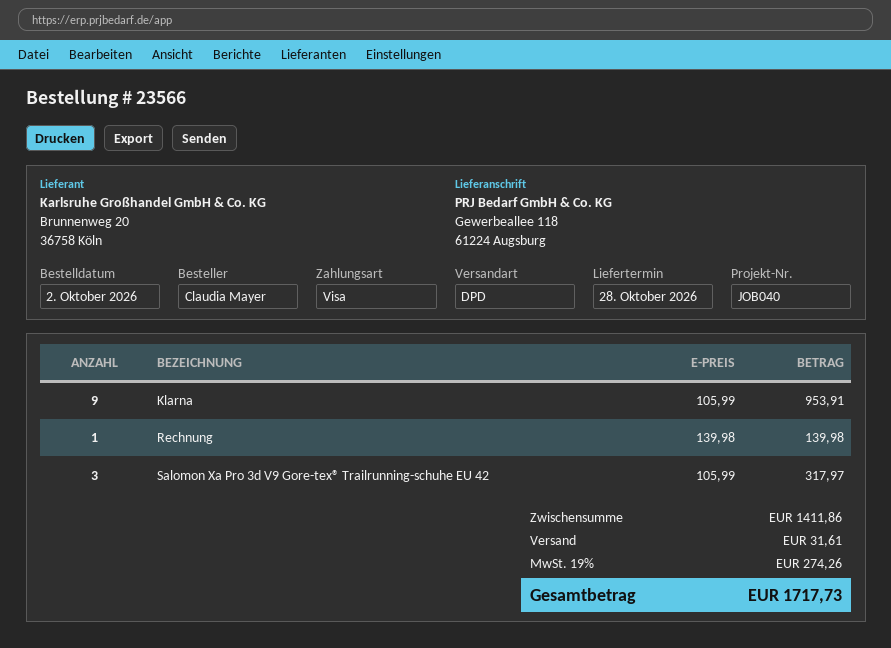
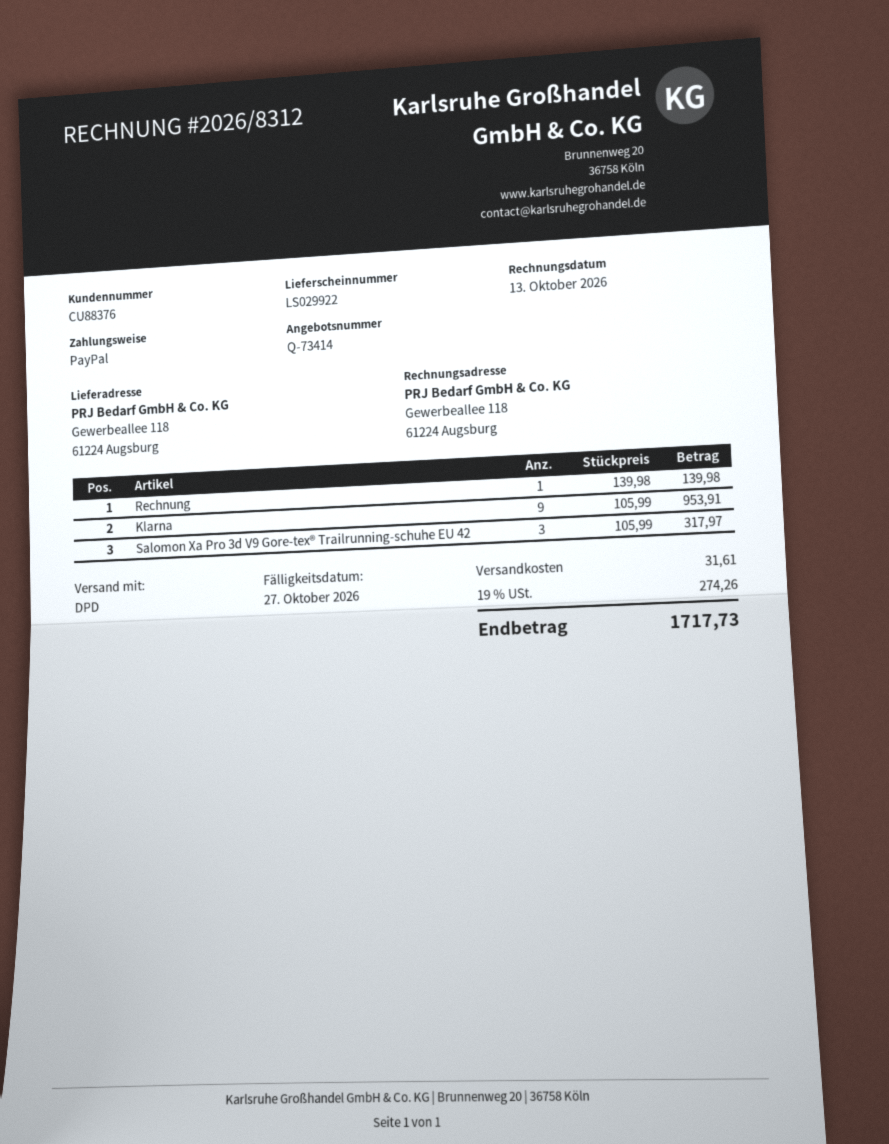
payment method: Visa -> PayPal

